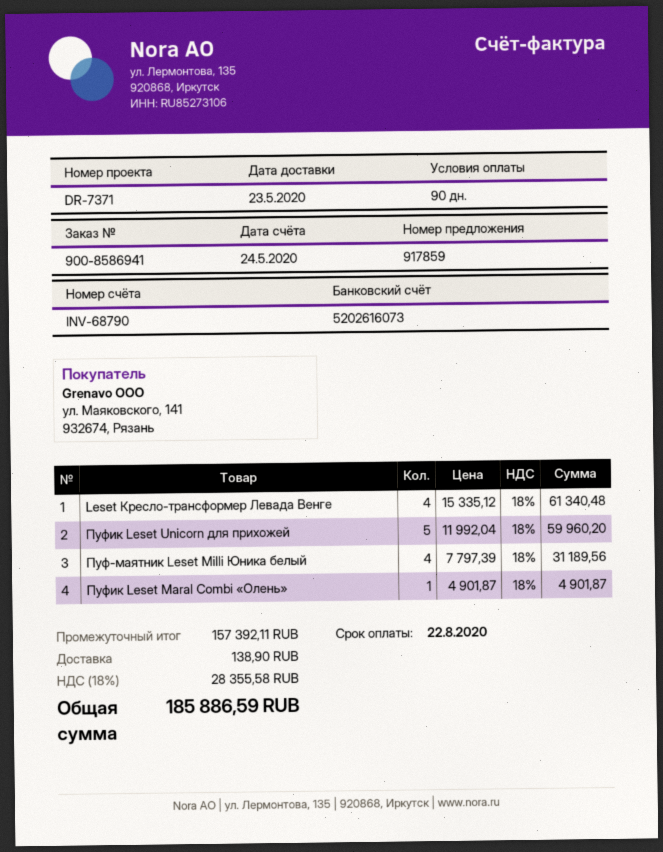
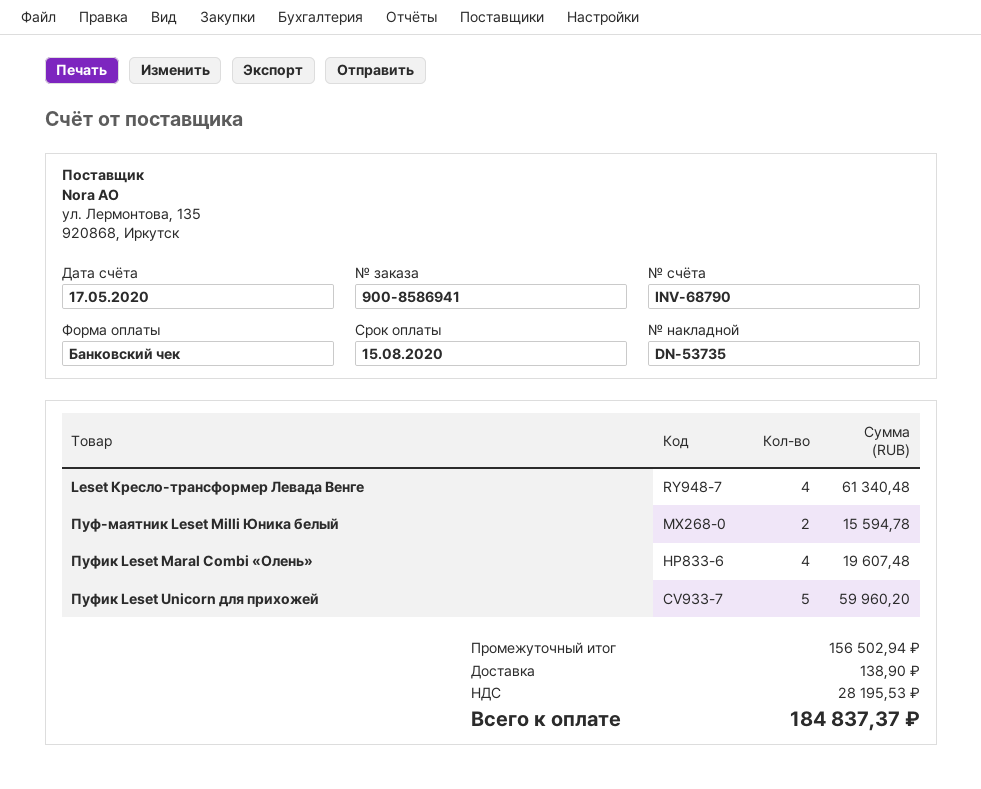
invoice date: 2020-05-24 -> 2020-05-17
due date: 2020-08-22 -> 2020-08-15
Пуф-маятник Leset Milli Юника белый: 4 for 31189.56 -> 2 for 15594.78
Пуфик Leset Maral Combi «Олень»: 1 for 4901.87 -> 4 for 19607.48
subtotal: 157392.11 -> 156502.94
tax: 28355.58 -> 28195.53
total: 185886.59 -> 184837.37

